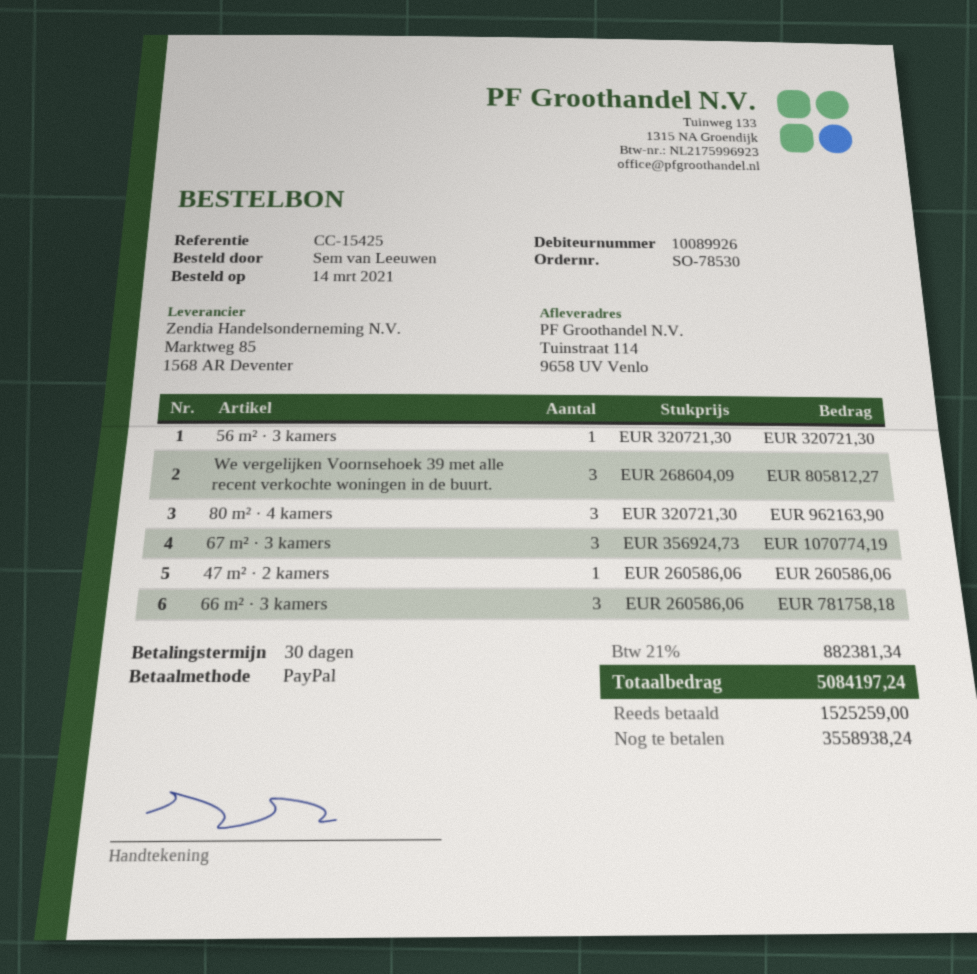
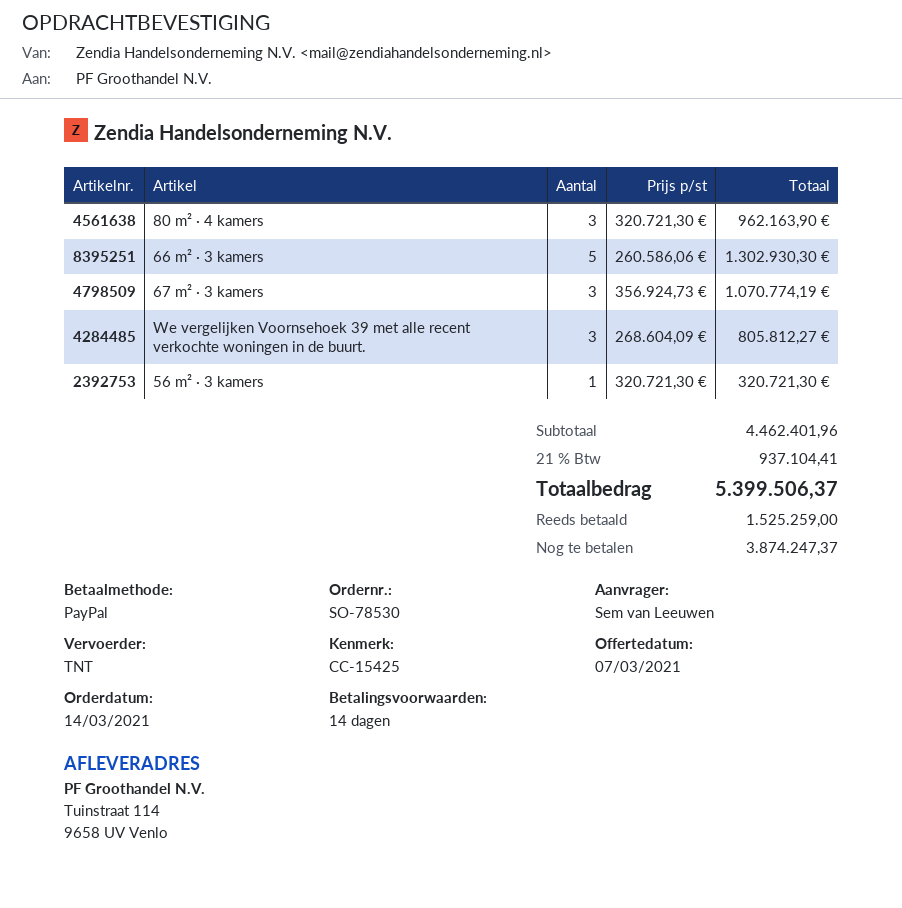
payment terms: 30 days -> 14 days
47 m² · 2 kamers: 1 x 260586.06 = 260586.06 -> none
66 m² · 3 kamers: 3 x 260586.06 = 781758.18 -> 5 x 260586.06 = 1302930.30
tax: 21% = 882381.34 -> 21% = 937104.41
total: 5084197.24 -> 5399506.37
balance: 3558938.24 -> 3874247.37

